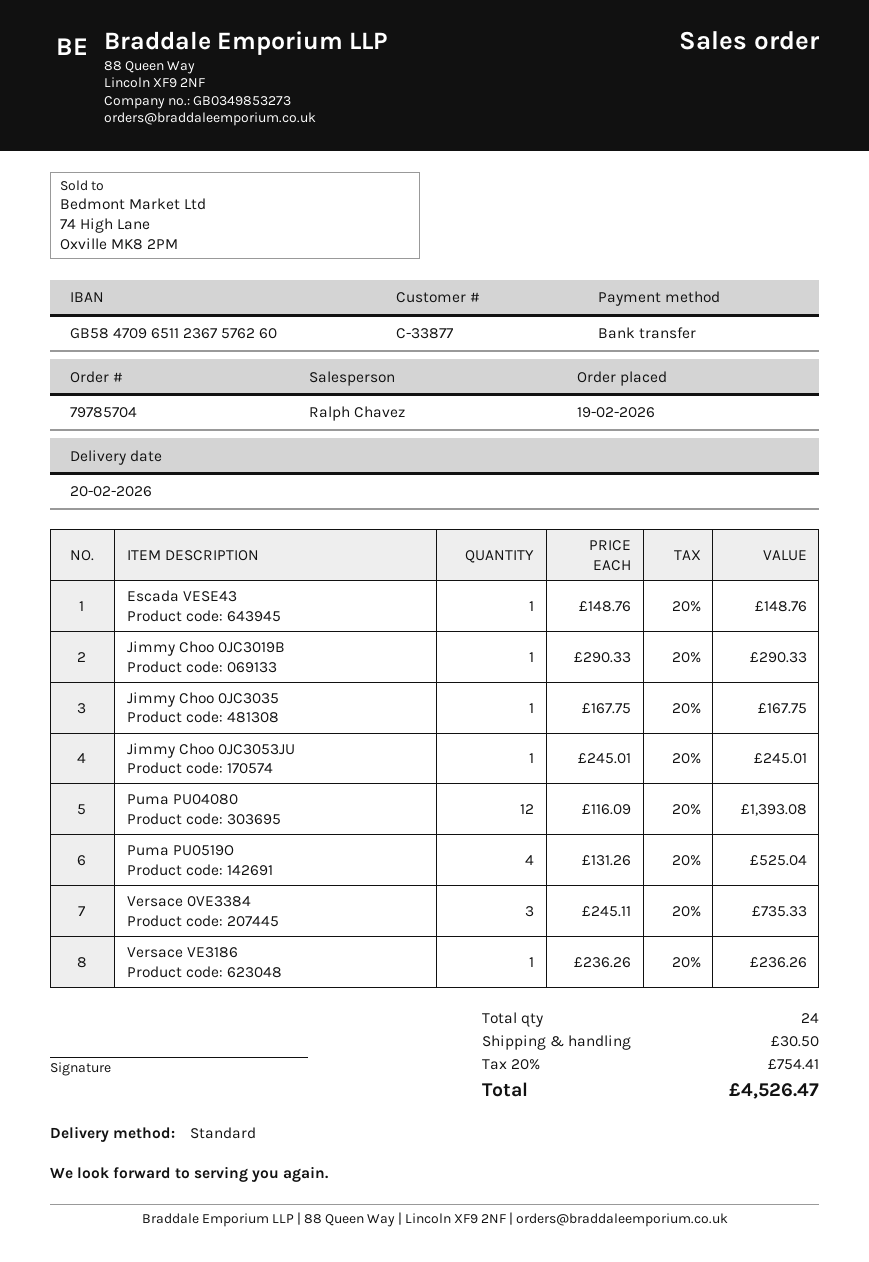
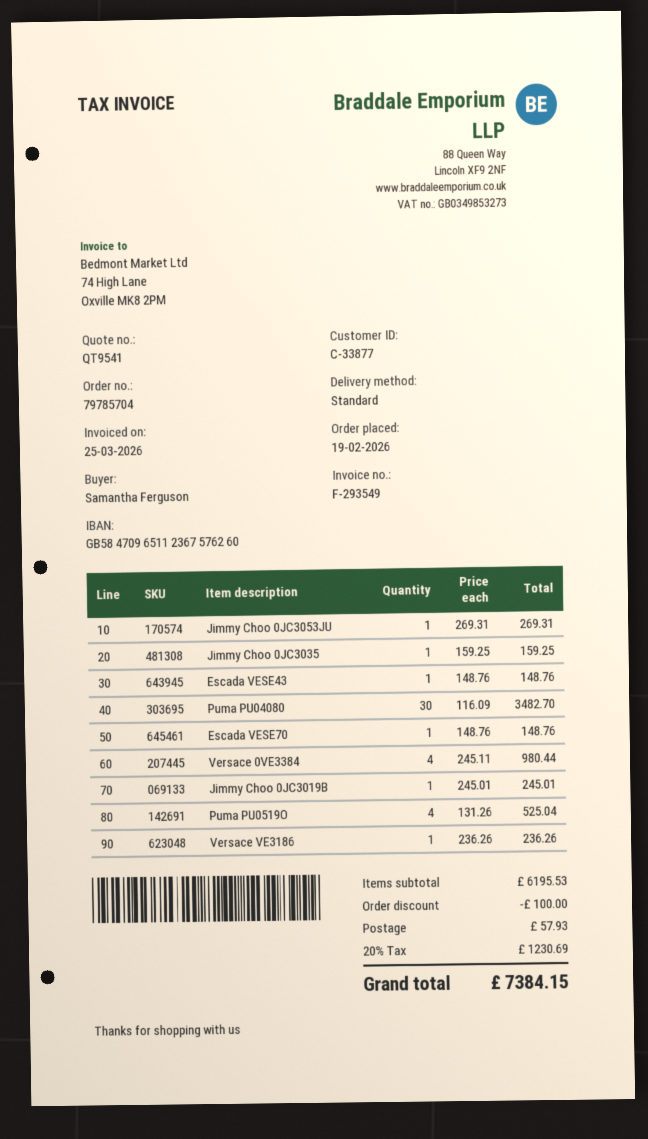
Jimmy Choo 0JC3019B: 1 x 290.33 = 290.33 -> 1 x 245.01 = 245.01
Jimmy Choo 0JC3035: 1 x 167.75 = 167.75 -> 1 x 159.25 = 159.25
Jimmy Choo 0JC3053JU: 1 x 245.01 = 245.01 -> 1 x 269.31 = 269.31
Puma PU04080: 12 x 116.09 = 1393.08 -> 30 x 116.09 = 3482.70
Versace 0VE3384: 3 x 245.11 = 735.33 -> 4 x 245.11 = 980.44
Escada VESE70: none -> 1 x 148.76 = 148.76
discount: none -> 100.00
shipping: 30.50 -> 57.93
tax: 20% = 754.41 -> 20% = 1230.69
total: 4526.47 -> 7384.15

